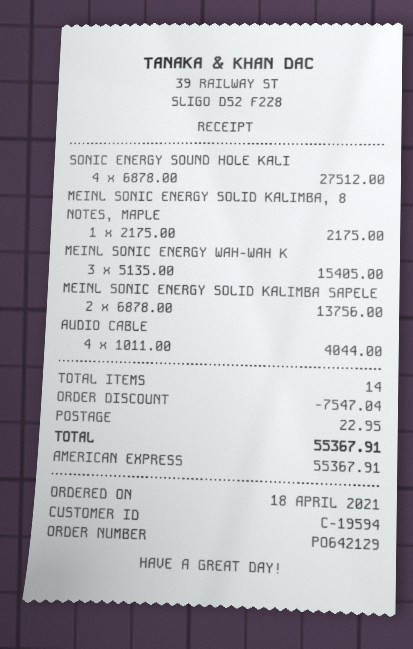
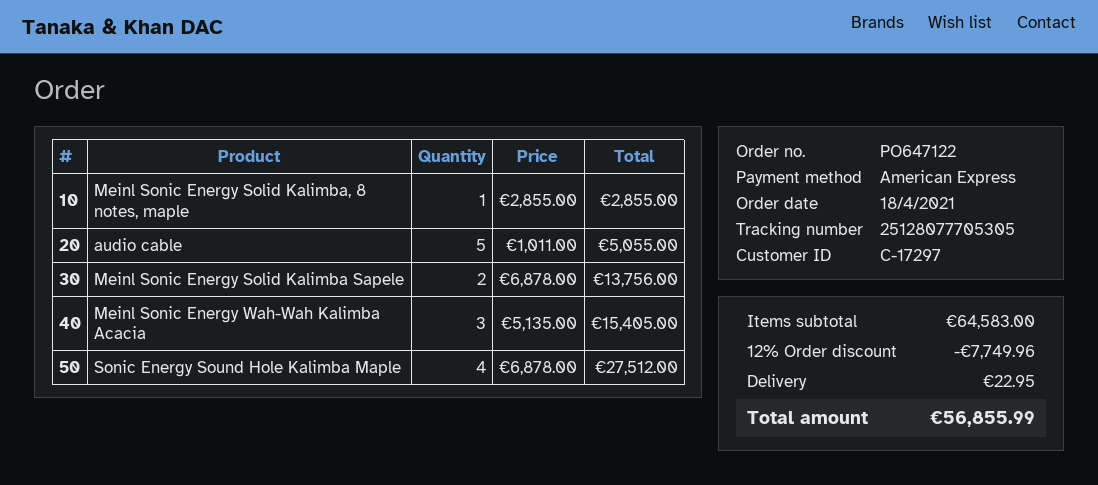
order number: PO642129 -> PO647122
customer number: C-19594 -> C-17297
MEINL SONIC ENERGY SOLID KALIMBA, 8 NOTES, MAPLE: 1 x 2175.00 = 2175.00 -> 1 x 2855.00 = 2855.00
AUDIO CABLE: 4 x 1011.00 = 4044.00 -> 5 x 1011.00 = 5055.00
discount: 7547.04 -> 7749.96
total: 55367.91 -> 56855.99

